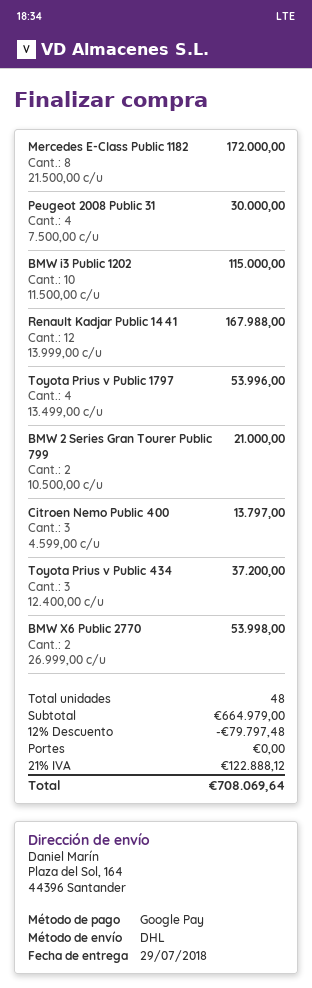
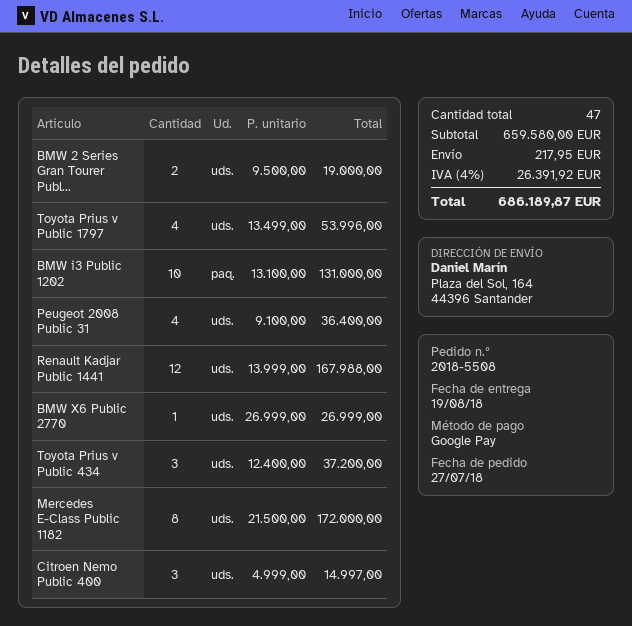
delivery date: 2018-07-29 -> 2018-08-19
Peugeot 2008 Public 31: 4 x 7500.00 = 30000.00 -> 4 x 9100.00 = 36400.00
BMW i3 Public 1202: 10 x 11500.00 = 115000.00 -> 10 x 13100.00 = 131000.00
BMW 2 Series Gran Tourer Public 799: 2 x 10500.00 = 21000.00 -> 2 x 9500.00 = 19000.00
Citroen Nemo Public 400: 3 x 4599.00 = 13797.00 -> 3 x 4999.00 = 14997.00
BMW X6 Public 2770: 2 x 26999.00 = 53998.00 -> 1 x 26999.00 = 26999.00
total quantity: 48 -> 47
subtotal: 664979.00 -> 659580.00
discount: 12% = 79797.48 -> none
shipping: 0.00 -> 217.95
tax: 21% = 122888.12 -> 4% = 26391.92
total: 708069.64 -> 686189.87

